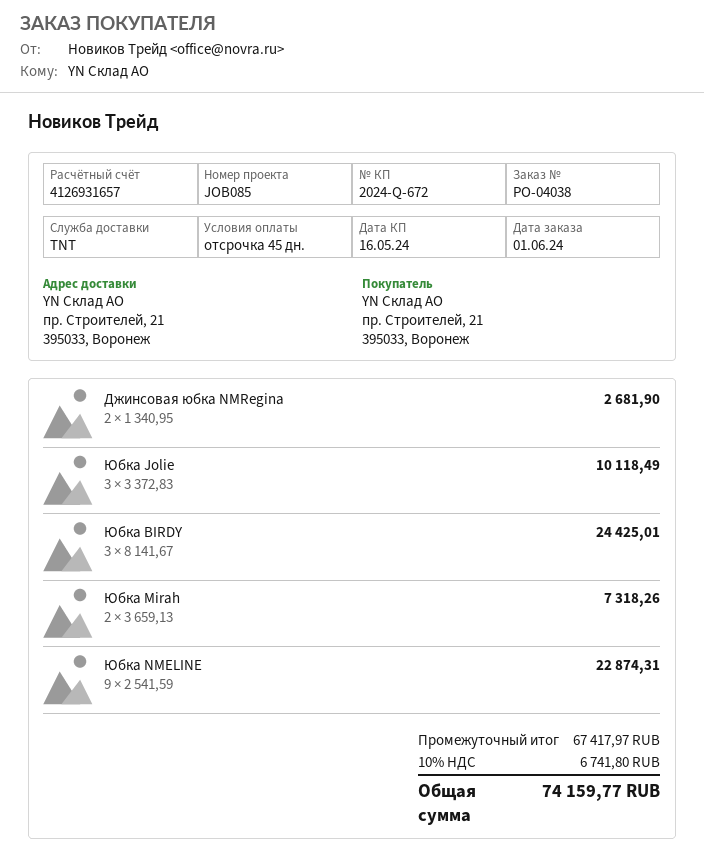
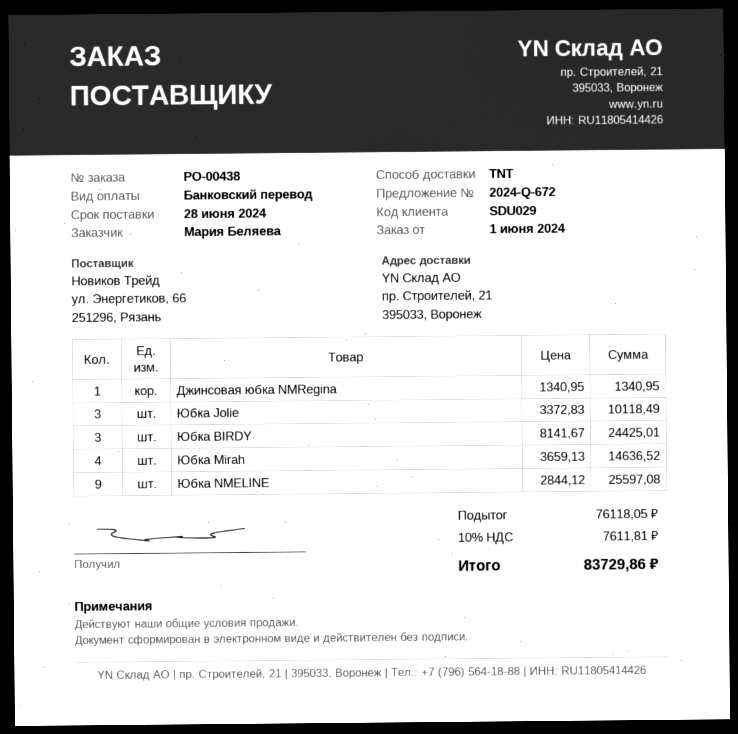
order number: PO-04038 -> PO-00438
Джинсовая юбка NMRegina: 2 x 1340.95 = 2681.90 -> 1 x 1340.95 = 1340.95
Юбка Mirah: 2 x 3659.13 = 7318.26 -> 4 x 3659.13 = 14636.52
Юбка NMELINE: 9 x 2541.59 = 22874.31 -> 9 x 2844.12 = 25597.08
subtotal: 67417.97 -> 76118.05
tax: 10% = 6741.80 -> 10% = 7611.81
total: 74159.77 -> 83729.86

